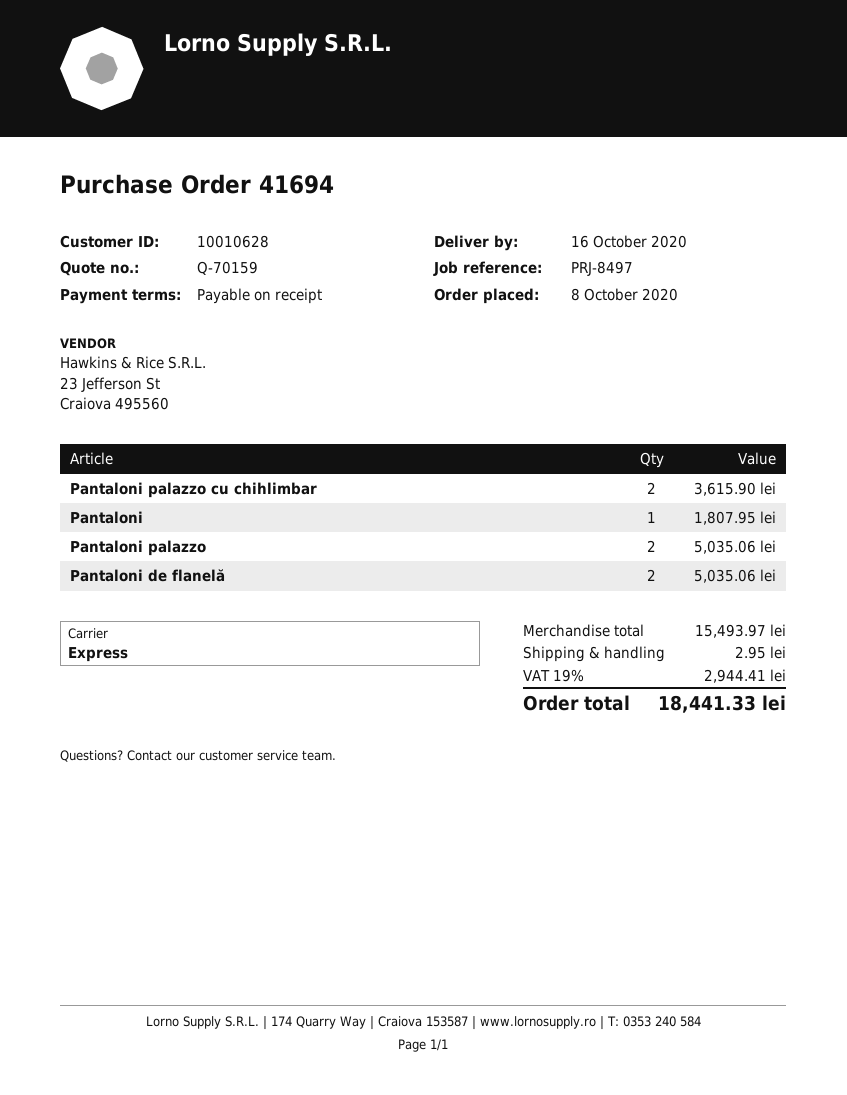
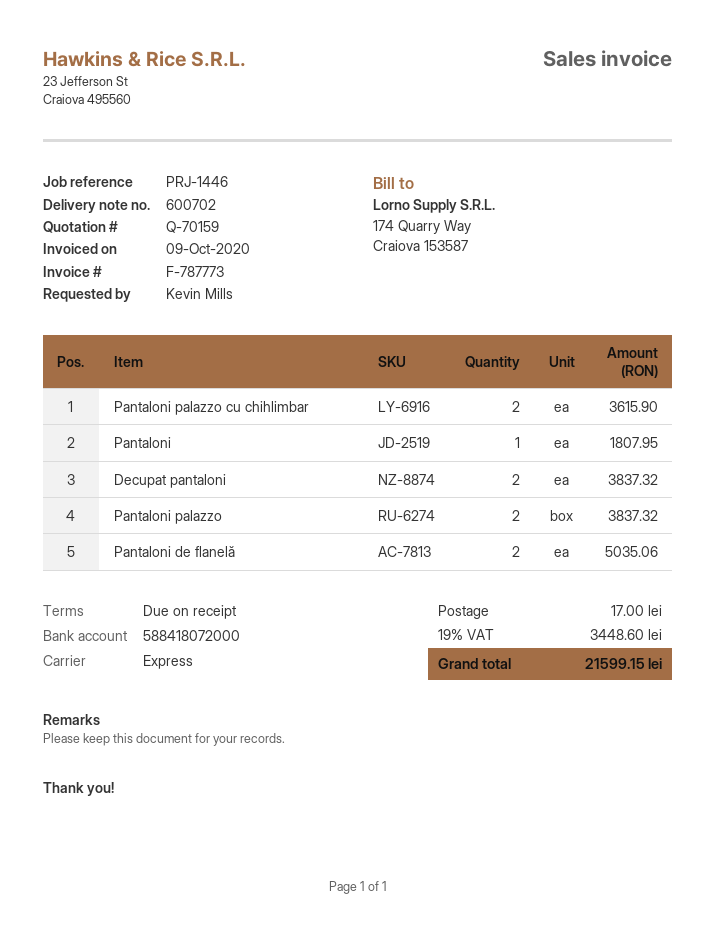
reference: PRJ-8497 -> PRJ-1446
Pantaloni palazzo: 2 for 5035.06 -> 2 for 3837.32
Decupat pantaloni: none -> 2 for 3837.32
shipping: 2.95 -> 17.00
tax: 19% = 2944.41 -> 19% = 3448.60
total: 18441.33 -> 21599.15

